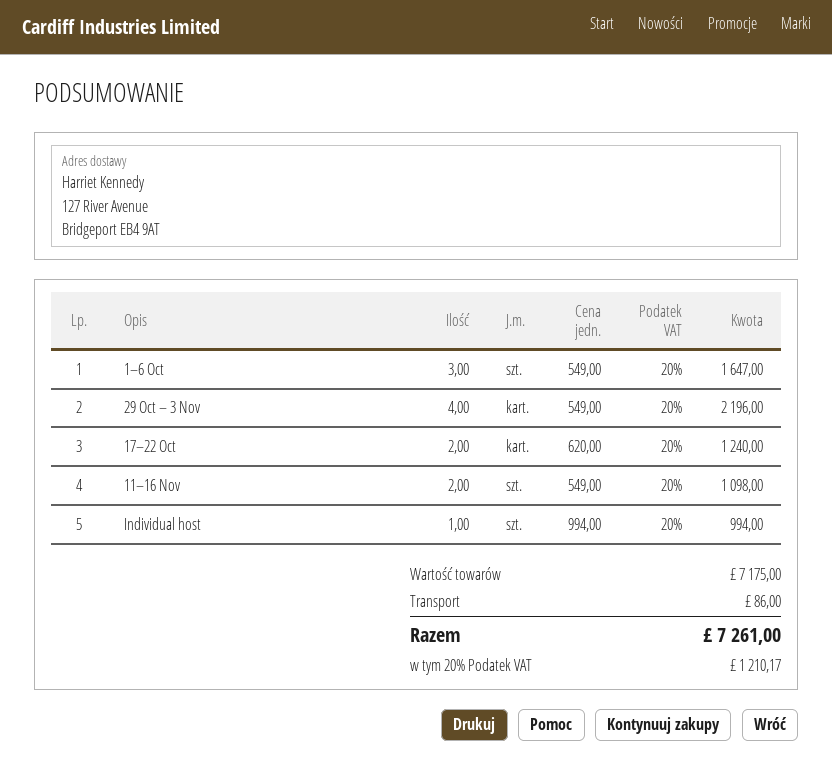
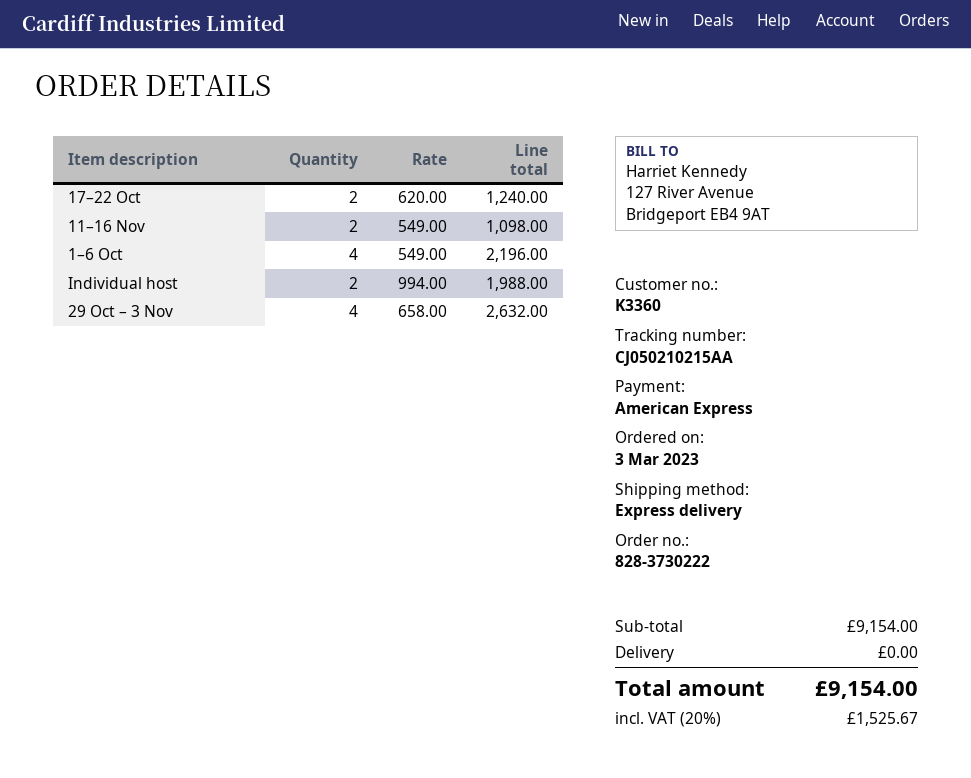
1–6 Oct: 3 x 549.00 = 1647.00 -> 4 x 549.00 = 2196.00
29 Oct – 3 Nov: 4 x 549.00 = 2196.00 -> 4 x 658.00 = 2632.00
Individual host: 1 x 994.00 = 994.00 -> 2 x 994.00 = 1988.00
subtotal: 7175.00 -> 9154.00
shipping: 86.00 -> 0.00
tax: 20% = 1210.17 -> 20% = 1525.67
total: 7261.00 -> 9154.00

